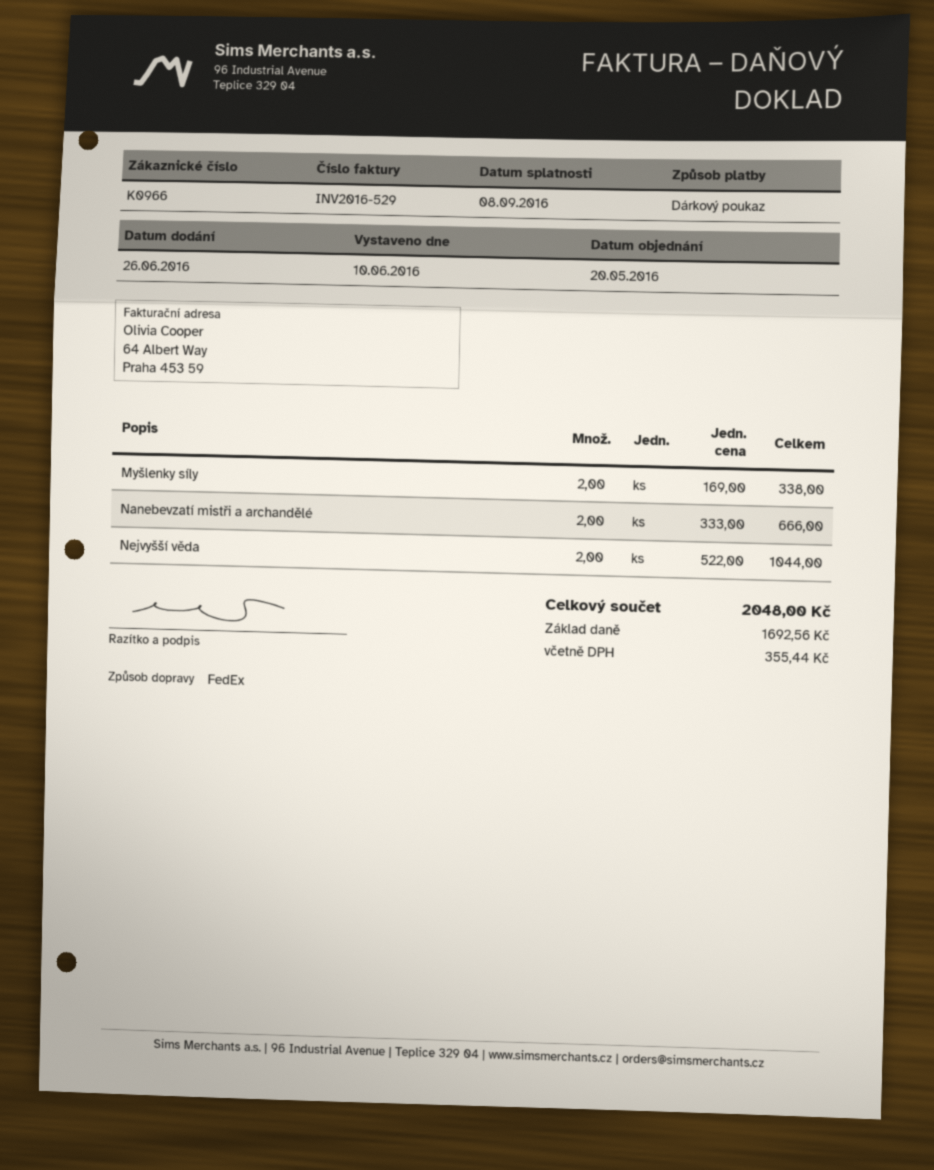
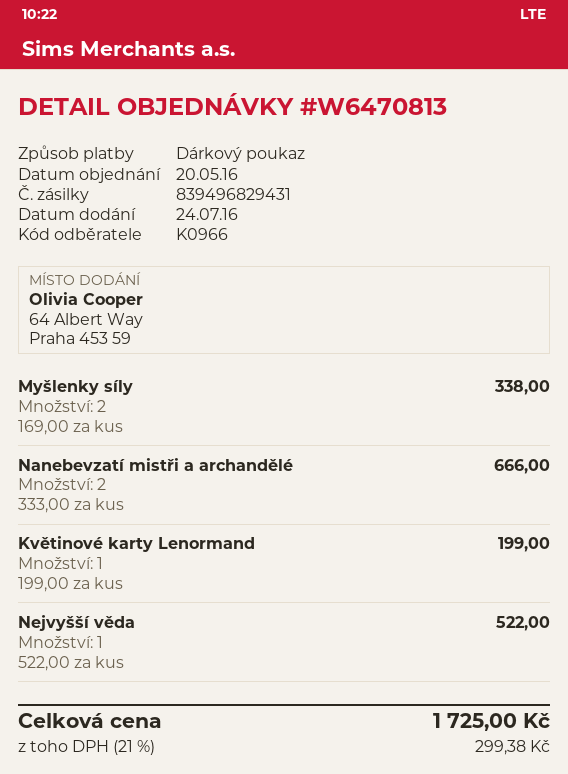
delivery date: 2016-06-26 -> 2016-07-24
Nejvyšší věda: 2 x 522.00 = 1044.00 -> 1 x 522.00 = 522.00
Květinové karty Lenormand: none -> 1 x 199.00 = 199.00
tax: 355.44 -> 299.38
total: 2048.00 -> 1725.00

